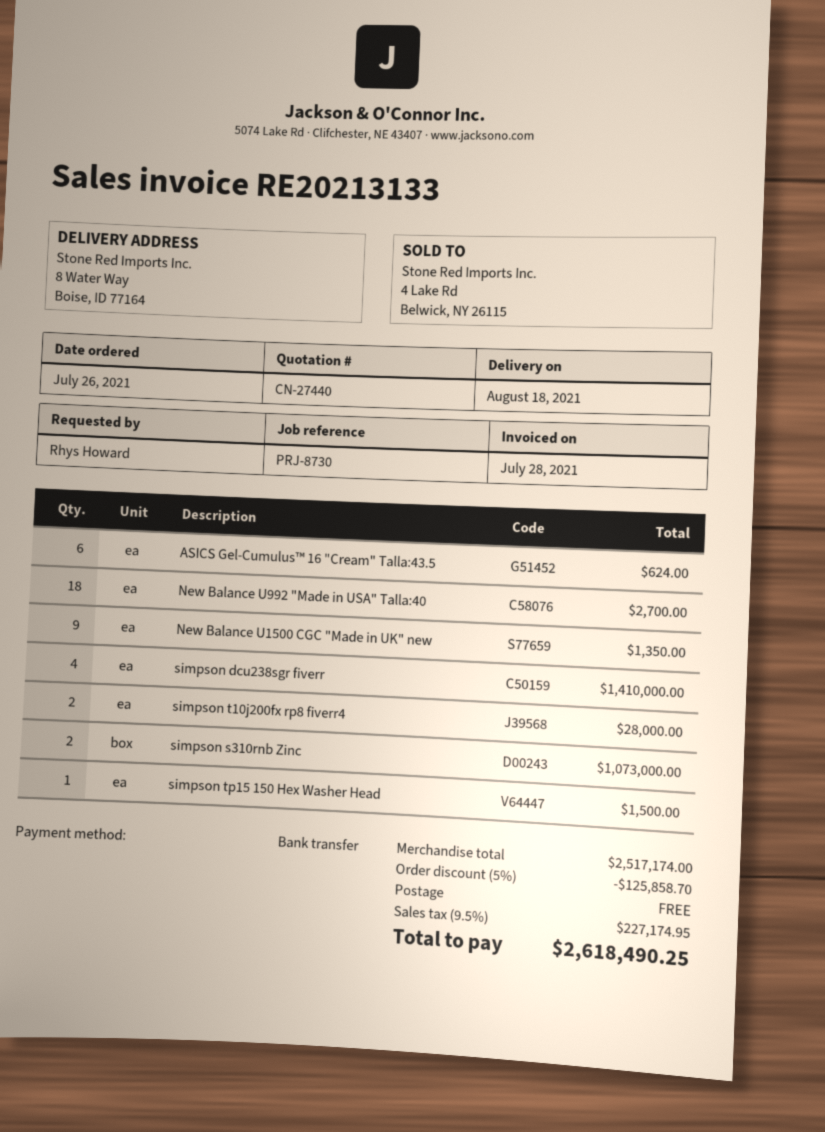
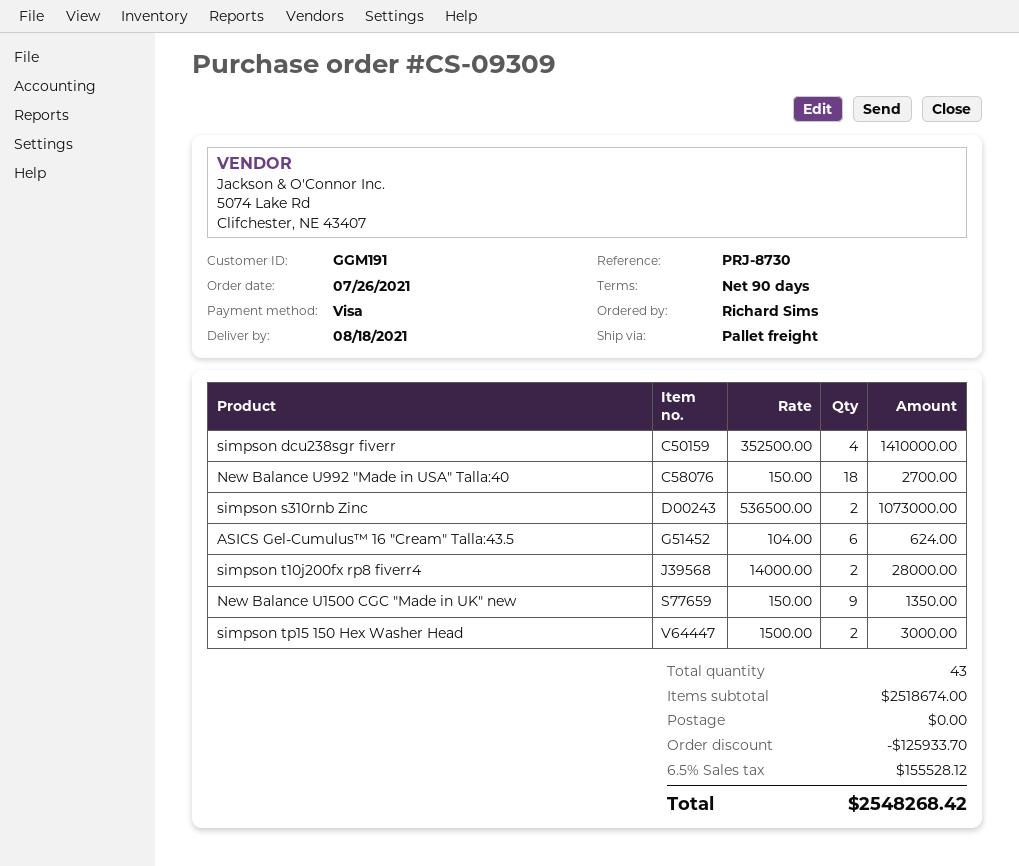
ordered by: Rhys Howard -> Richard Sims
payment method: bank transfer -> Visa
simpson tp15 150 Hex Washer Head: 1 for 1500.00 -> 2 for 3000.00
subtotal: 2517174.00 -> 2518674.00
discount: 125858.70 -> 125933.70
tax: 9.5% = 227174.95 -> 6.5% = 155528.12
total: 2618490.25 -> 2548268.42

